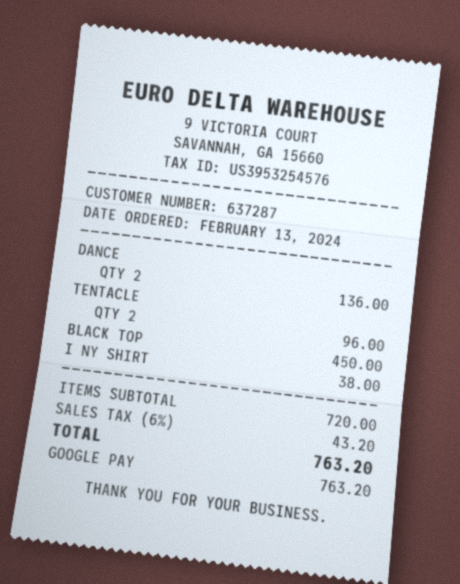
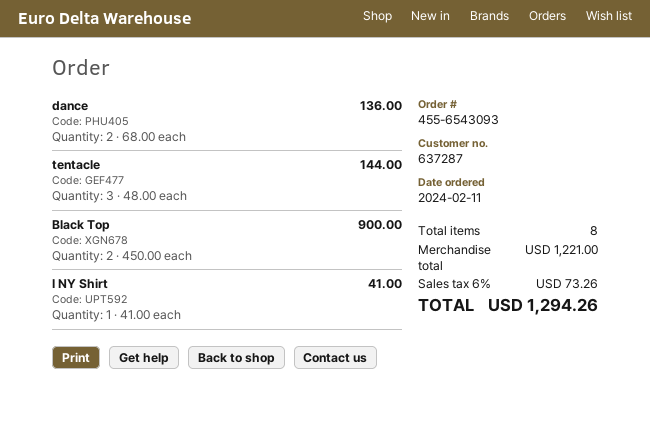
order date: 2024-02-13 -> 2024-02-11
TENTACLE: 2 for 96.00 -> 3 for 144.00
BLACK TOP: 1 for 450.00 -> 2 for 900.00
I NY SHIRT: 1 for 38.00 -> 1 for 41.00
subtotal: 720.00 -> 1221.00
tax: 6% = 43.20 -> 6% = 73.26
total: 763.20 -> 1294.26

